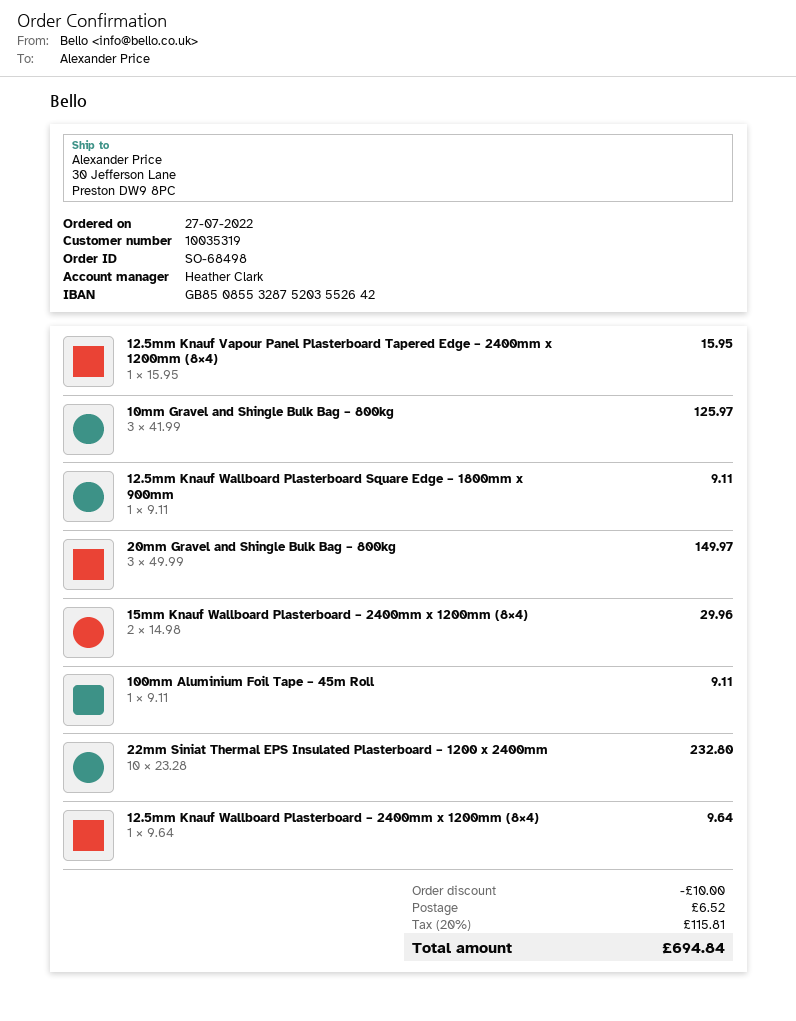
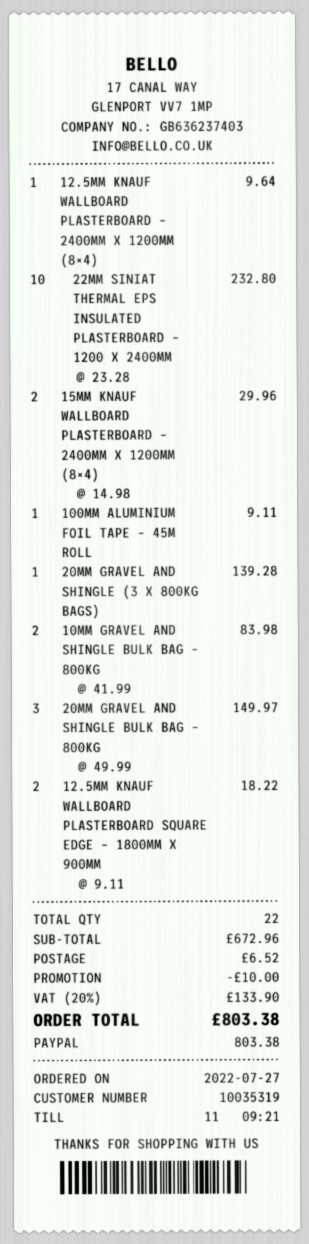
12.5mm Knauf Vapour Panel Plasterboard Tapered Edge – 2400mm x 1200mm (8×4): 1 x 15.95 = 15.95 -> none
10mm Gravel and Shingle Bulk Bag – 800kg: 3 x 41.99 = 125.97 -> 2 x 41.99 = 83.98
12.5mm Knauf Wallboard Plasterboard Square Edge – 1800mm x 900mm: 1 x 9.11 = 9.11 -> 2 x 9.11 = 18.22
20MM GRAVEL AND SHINGLE (3 X 800KG BAGS): none -> 1 x 139.28 = 139.28
tax: 20% = 115.81 -> 20% = 133.90
total: 694.84 -> 803.38

